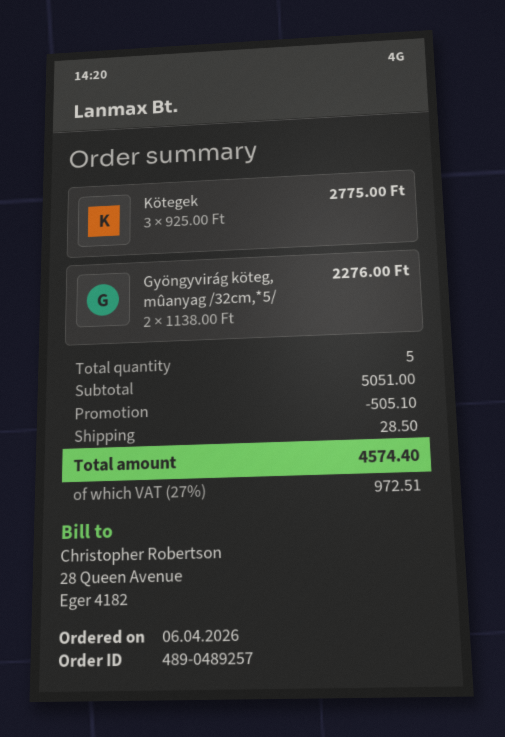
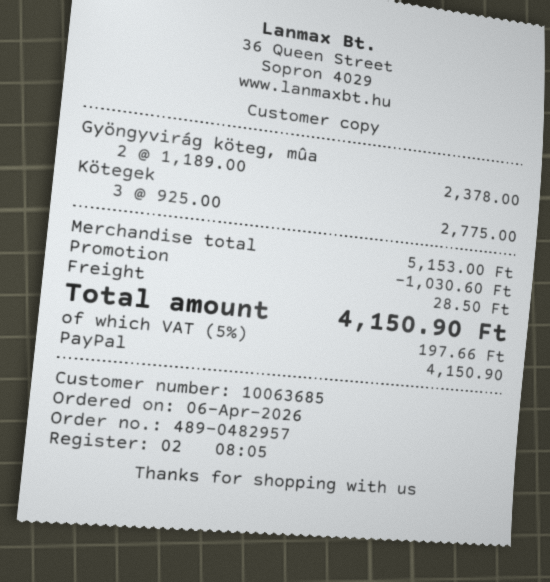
order number: 489-0489257 -> 489-0482957
Gyöngyvirág köteg, mûanyag /32cm,*5/: 2 x 1138.00 = 2276.00 -> 2 x 1189.00 = 2378.00
subtotal: 5051.00 -> 5153.00
discount: 505.10 -> 1030.60
tax: 27% = 972.51 -> 5% = 197.66
total: 4574.40 -> 4150.90

